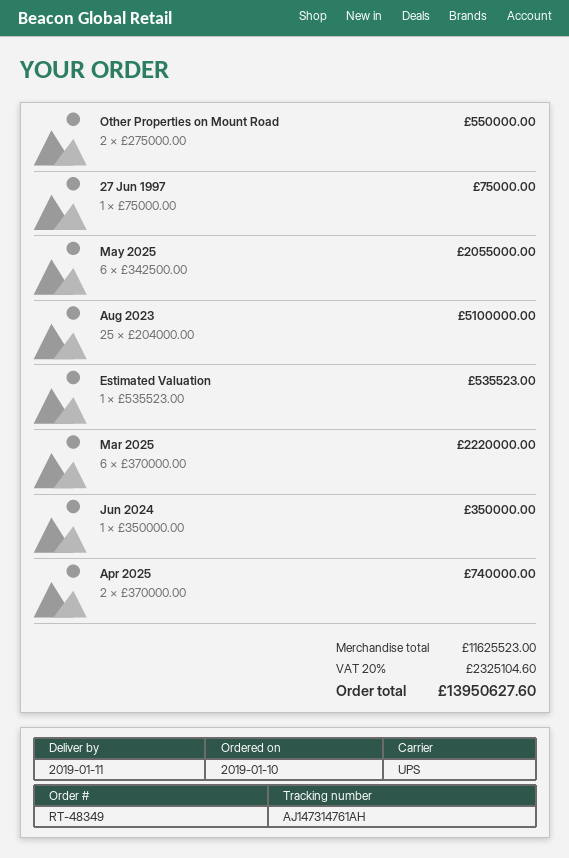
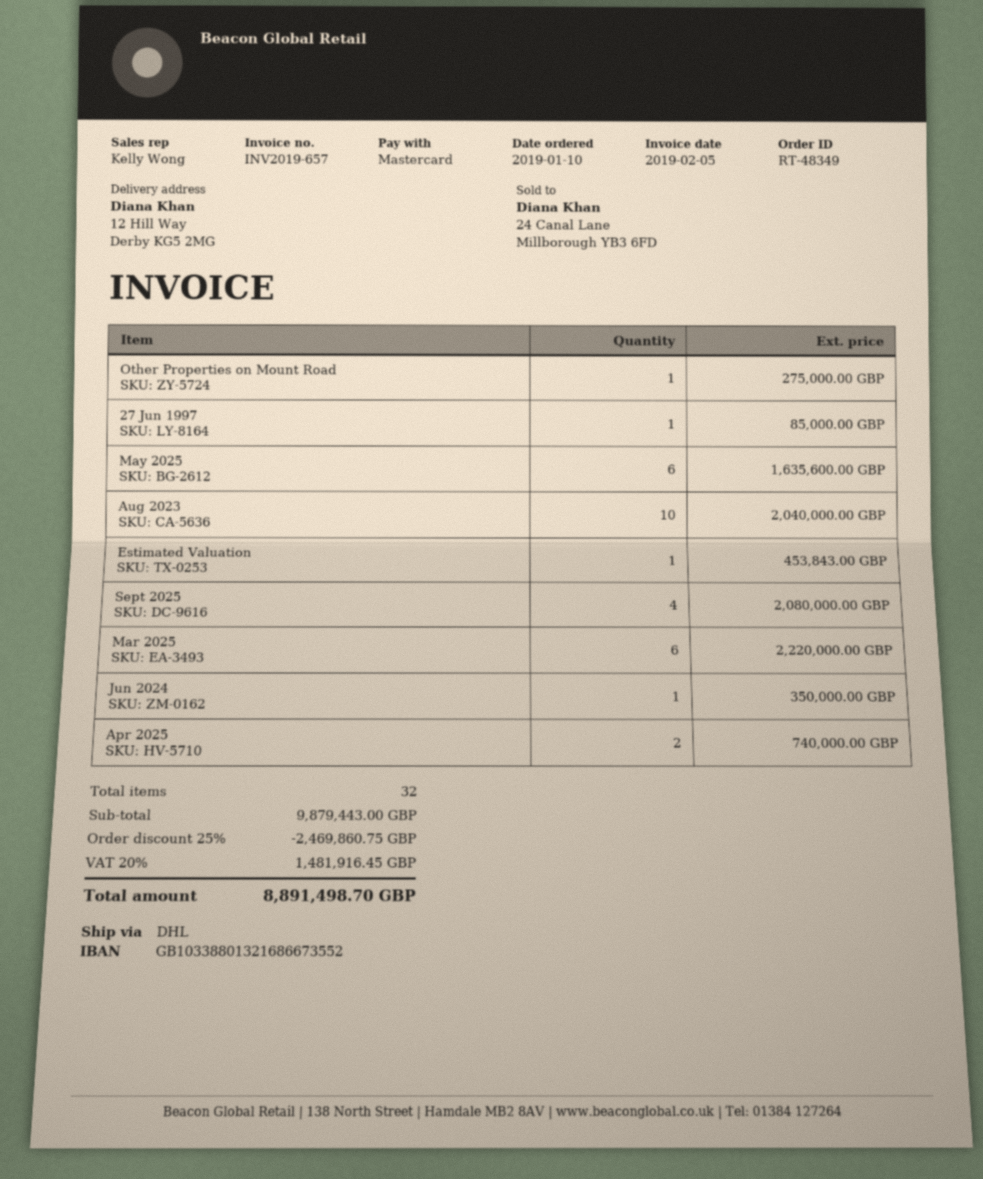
shipping method: UPS -> DHL
Other Properties on Mount Road: 2 for 550000.00 -> 1 for 275000.00
27 Jun 1997: 1 for 75000.00 -> 1 for 85000.00
May 2025: 6 for 2055000.00 -> 6 for 1635600.00
Aug 2023: 25 for 5100000.00 -> 10 for 2040000.00
Estimated Valuation: 1 for 535523.00 -> 1 for 453843.00
Sept 2025: none -> 4 for 2080000.00
subtotal: 11625523.00 -> 9879443.00
discount: none -> 25% = 2469860.75
tax: 20% = 2325104.60 -> 20% = 1481916.45
total: 13950627.60 -> 8891498.70

